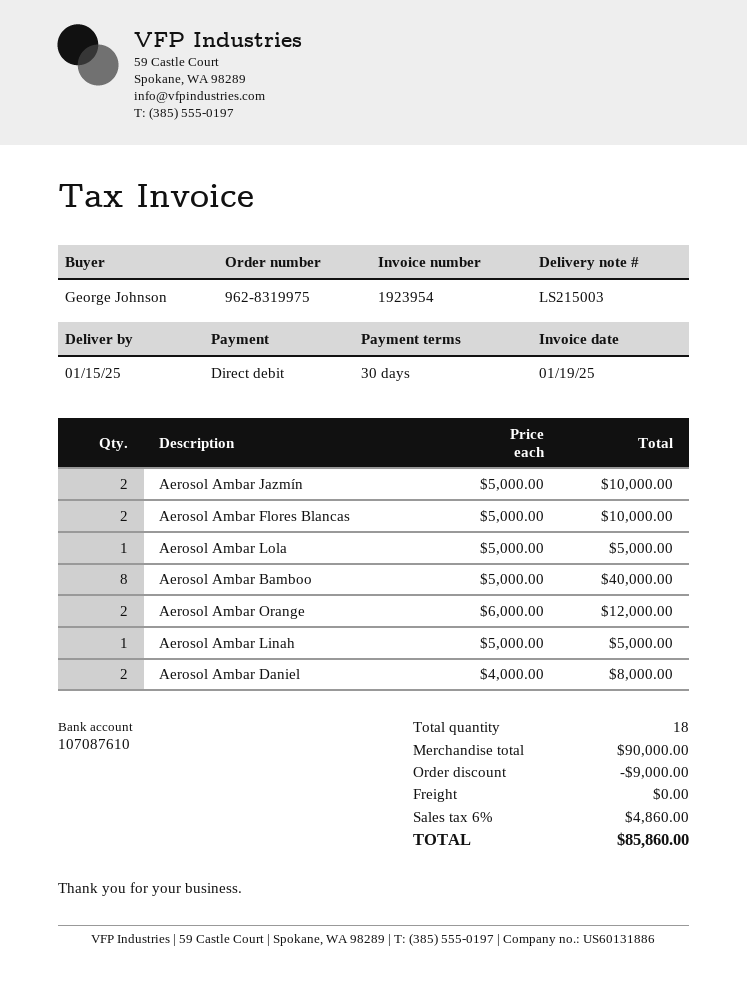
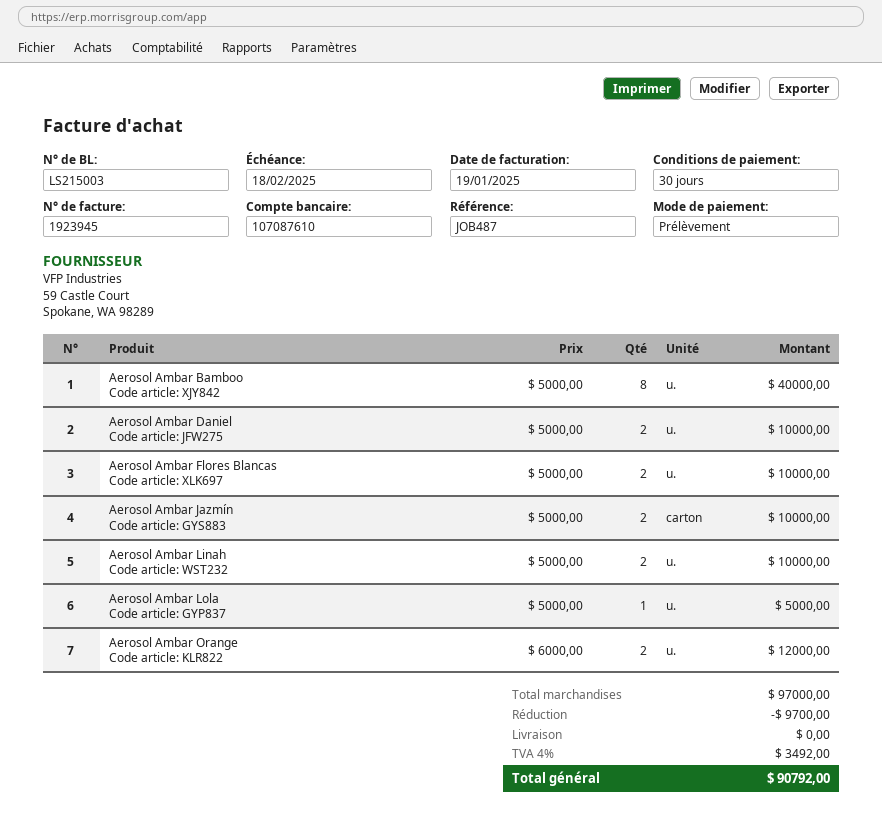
invoice number: 1923954 -> 1923945
Aerosol Ambar Linah: 1 x 5000.00 = 5000.00 -> 2 x 5000.00 = 10000.00
Aerosol Ambar Daniel: 2 x 4000.00 = 8000.00 -> 2 x 5000.00 = 10000.00
subtotal: 90000.00 -> 97000.00
discount: 9000.00 -> 9700.00
tax: 6% = 4860.00 -> 4% = 3492.00
total: 85860.00 -> 90792.00

